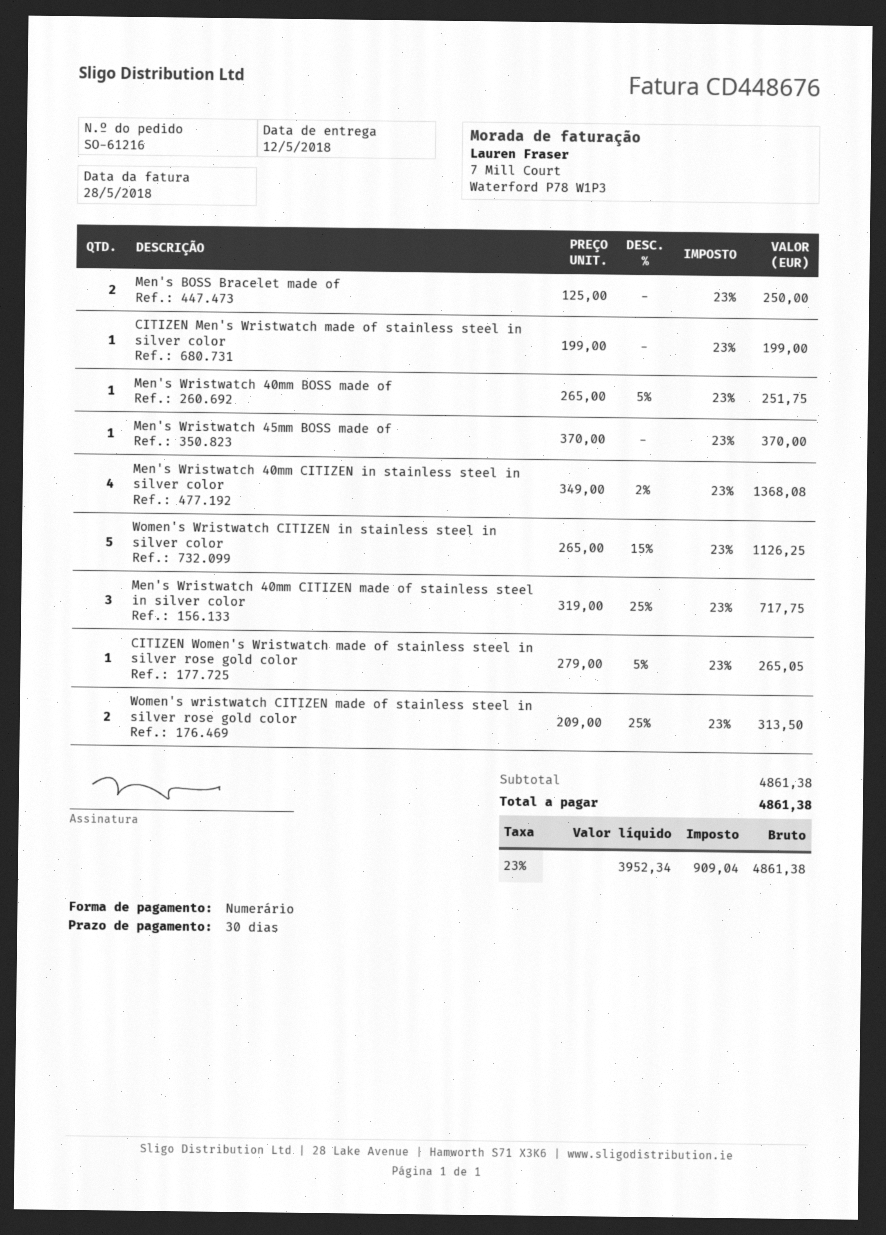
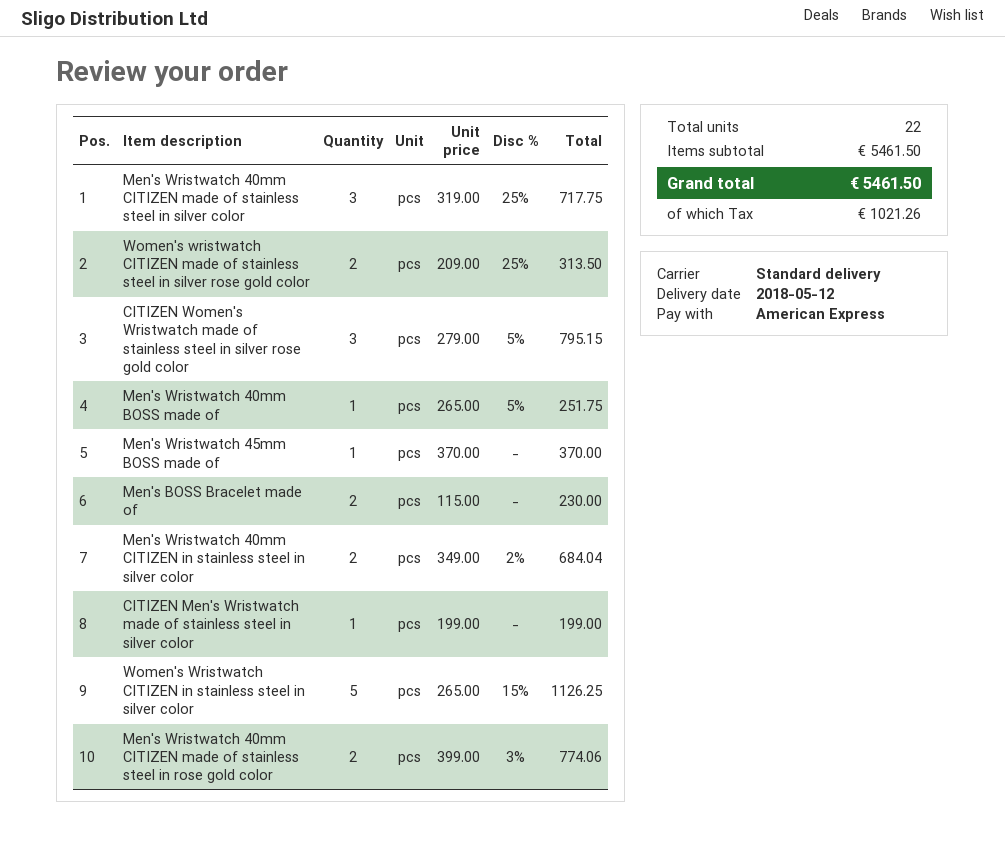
payment method: cash -> American Express
Men's BOSS Bracelet made of: 2 x 125.00 = 250.00 -> 2 x 115.00 = 230.00
Men's Wristwatch 40mm CITIZEN in stainless steel in silver color: 4 x 349.00 - 2% = 1368.08 -> 2 x 349.00 - 2% = 684.04
CITIZEN Women's Wristwatch made of stainless steel in silver rose gold color: 1 x 279.00 - 5% = 265.05 -> 3 x 279.00 - 5% = 795.15
Men's Wristwatch 40mm CITIZEN made of stainless steel in rose gold color: none -> 2 x 399.00 - 3% = 774.06
subtotal: 4861.38 -> 5461.50
tax: 909.04 -> 1021.26
total: 4861.38 -> 5461.50

